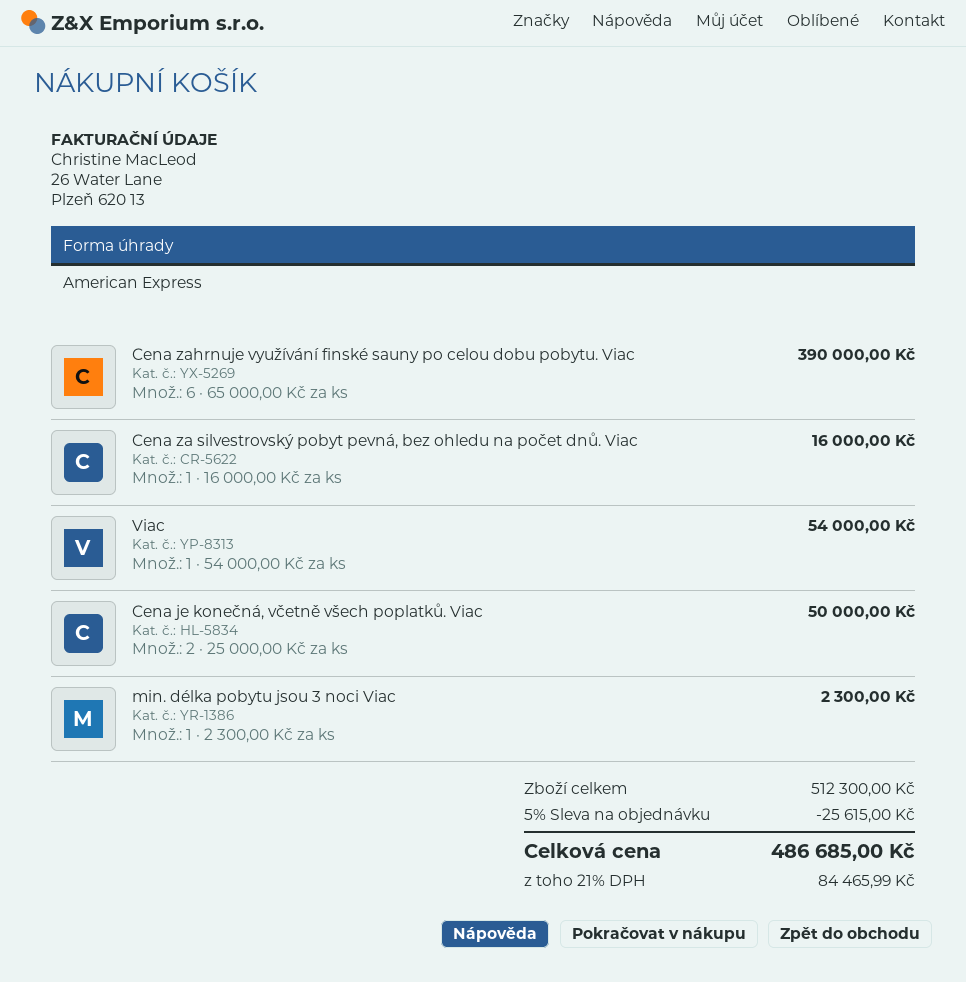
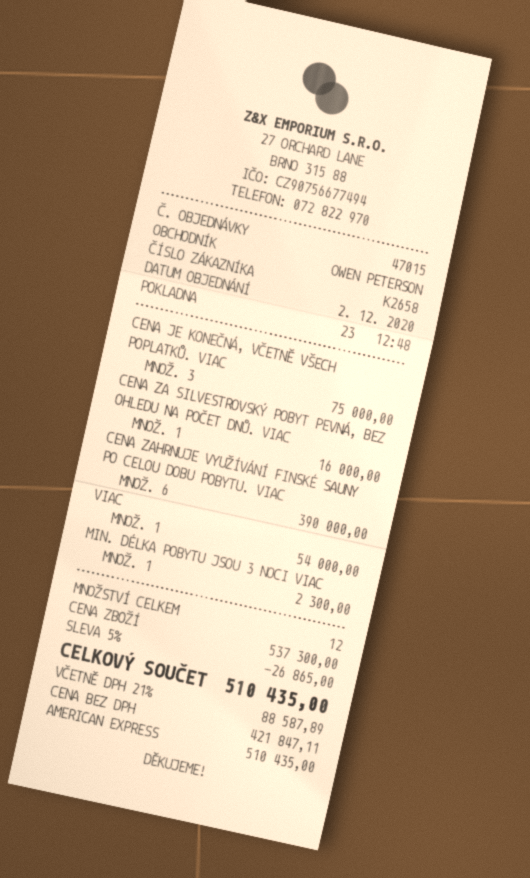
Cena je konečná, včetně všech poplatků. Viac: 2 for 50000.00 -> 3 for 75000.00
subtotal: 512300.00 -> 537300.00
discount: 5% = 25615.00 -> 5% = 26865.00
tax: 21% = 84465.99 -> 21% = 88587.89
total: 486685.00 -> 510435.00

